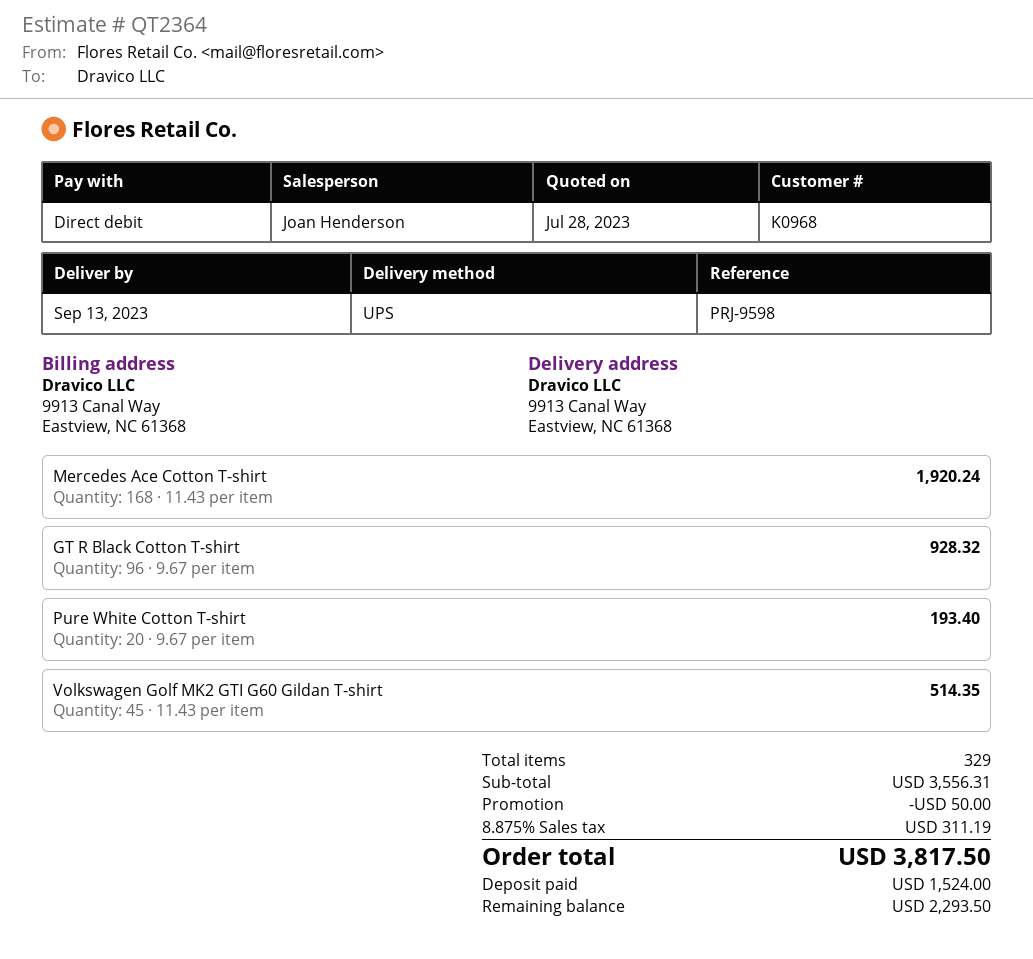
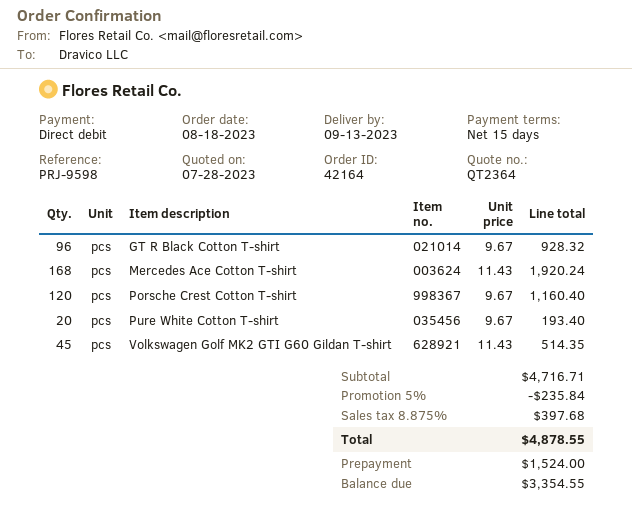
Porsche Crest Cotton T-shirt: none -> 120 x 9.67 = 1160.40
subtotal: 3556.31 -> 4716.71
discount: 50.00 -> 235.84
tax: 8.875% = 311.19 -> 8.875% = 397.68
total: 3817.50 -> 4878.55
balance: 2293.50 -> 3354.55

